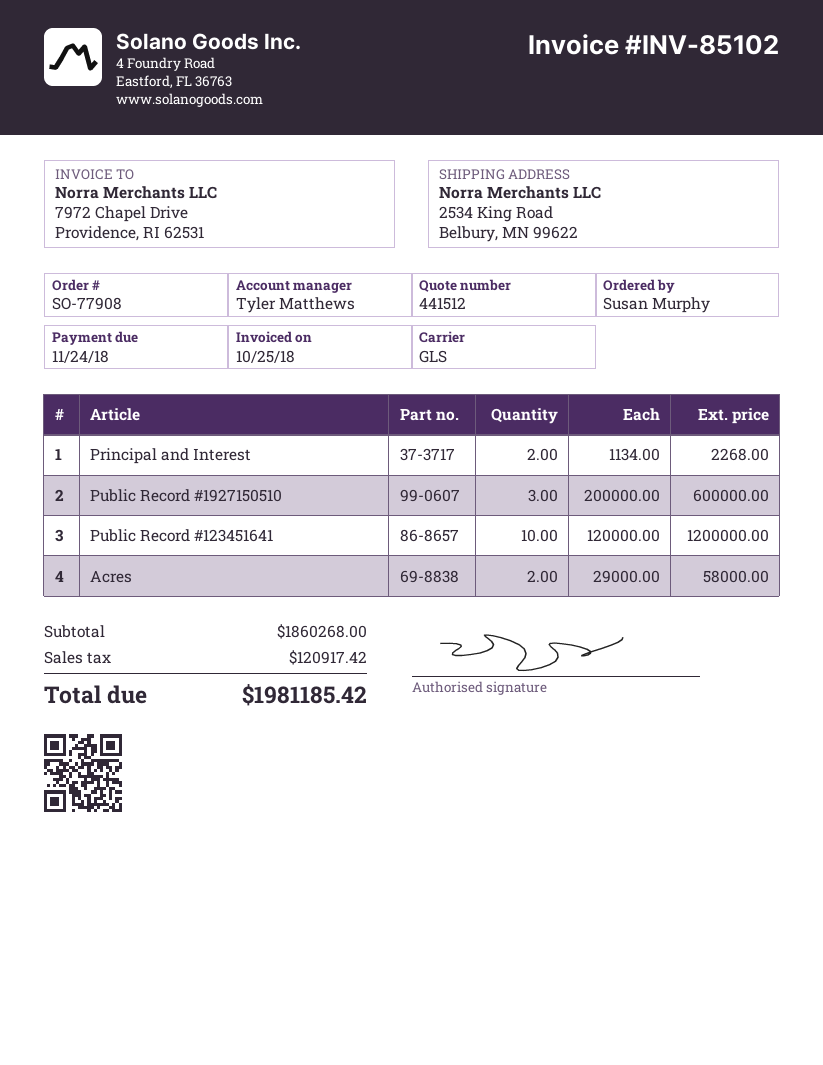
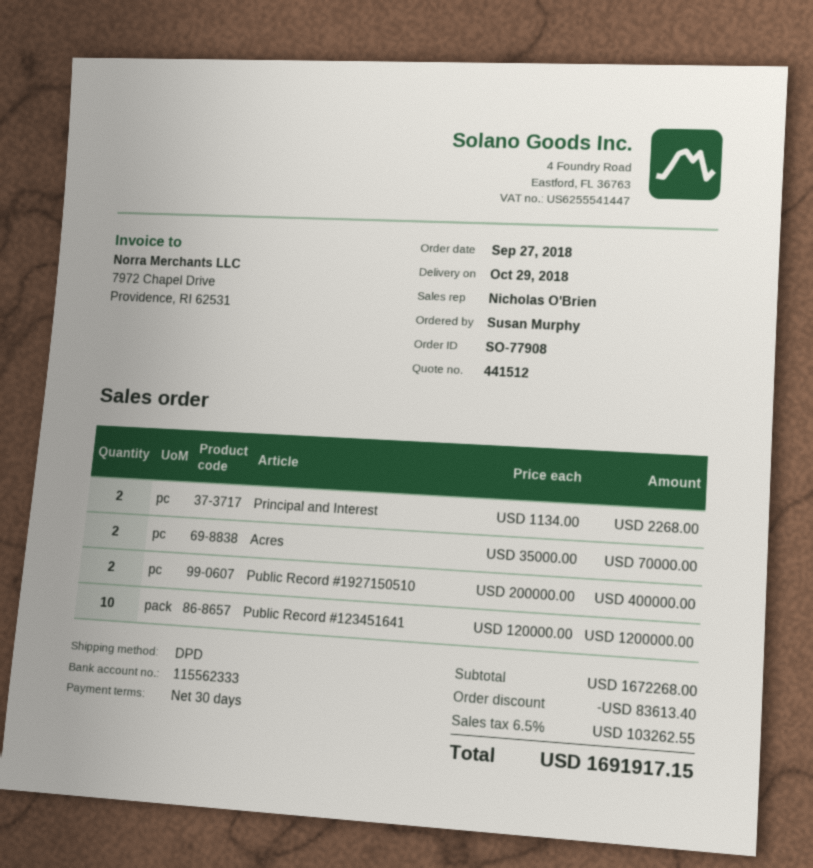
sales rep: Tyler Matthews -> Nicholas O'Brien
shipping method: GLS -> DPD
Public Record #1927150510: 3 x 200000.00 = 600000.00 -> 2 x 200000.00 = 400000.00
Acres: 2 x 29000.00 = 58000.00 -> 2 x 35000.00 = 70000.00
subtotal: 1860268.00 -> 1672268.00
discount: none -> 83613.40
tax: 120917.42 -> 103262.55
total: 1981185.42 -> 1691917.15

